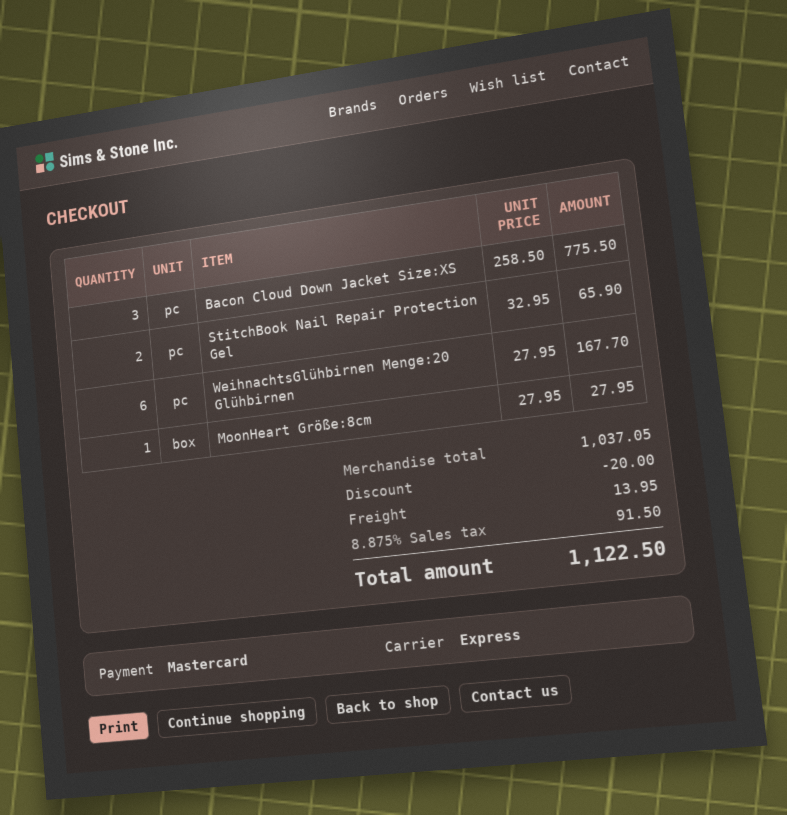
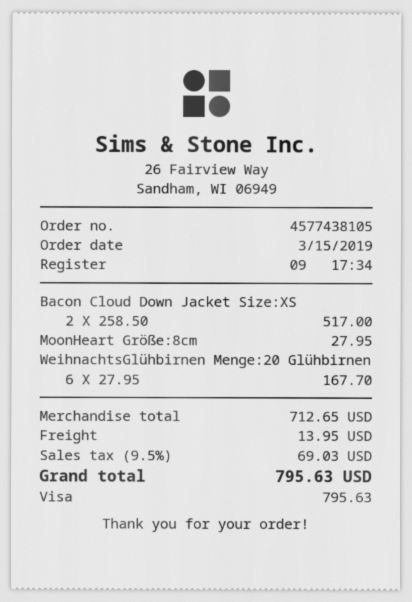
payment method: Mastercard -> Visa
Bacon Cloud Down Jacket Size:XS: 3 x 258.50 = 775.50 -> 2 x 258.50 = 517.00
StitchBook Nail Repair Protection Gel: 2 x 32.95 = 65.90 -> none
subtotal: 1037.05 -> 712.65
discount: 20.00 -> none
tax: 8.875% = 91.50 -> 9.5% = 69.03
total: 1122.50 -> 795.63

